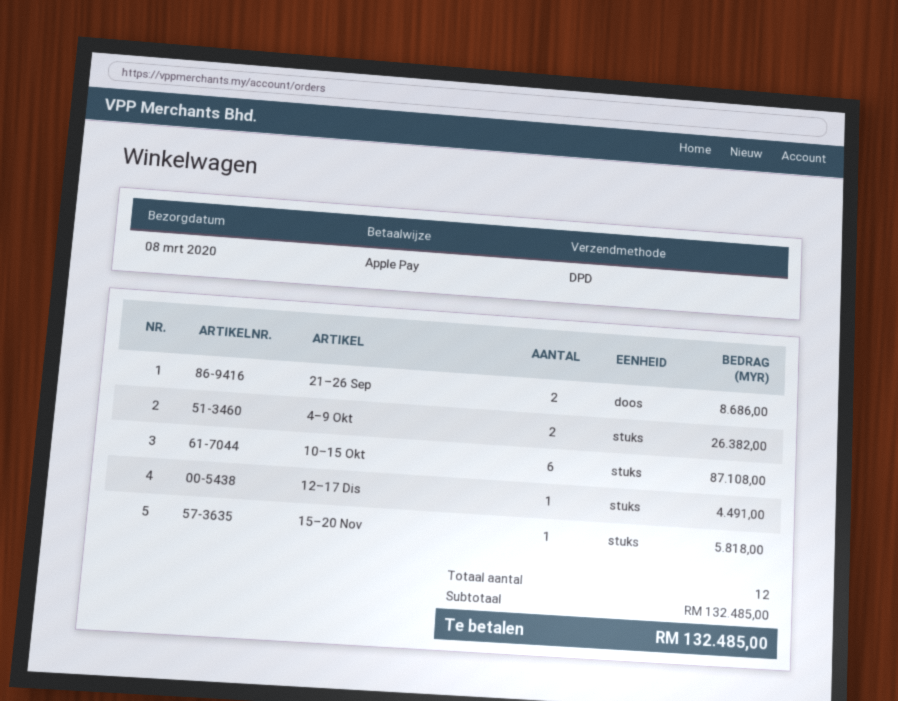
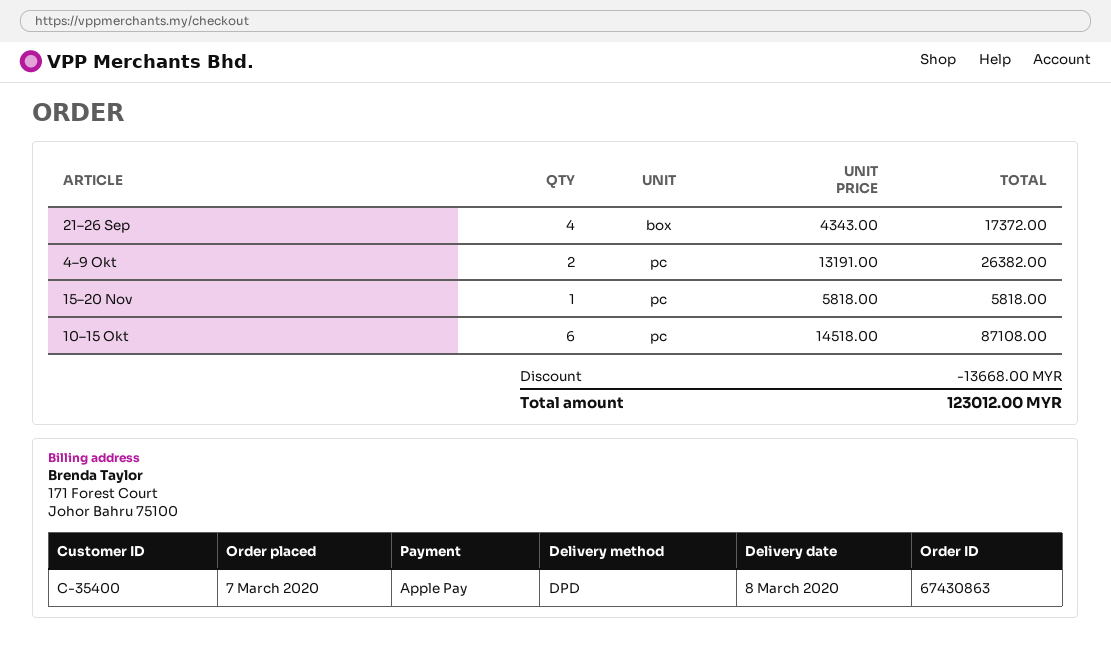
21–26 Sep: 2 for 8686.00 -> 4 for 17372.00
12–17 Dis: 1 for 4491.00 -> none
discount: none -> 13668.00
total: 132485.00 -> 123012.00

